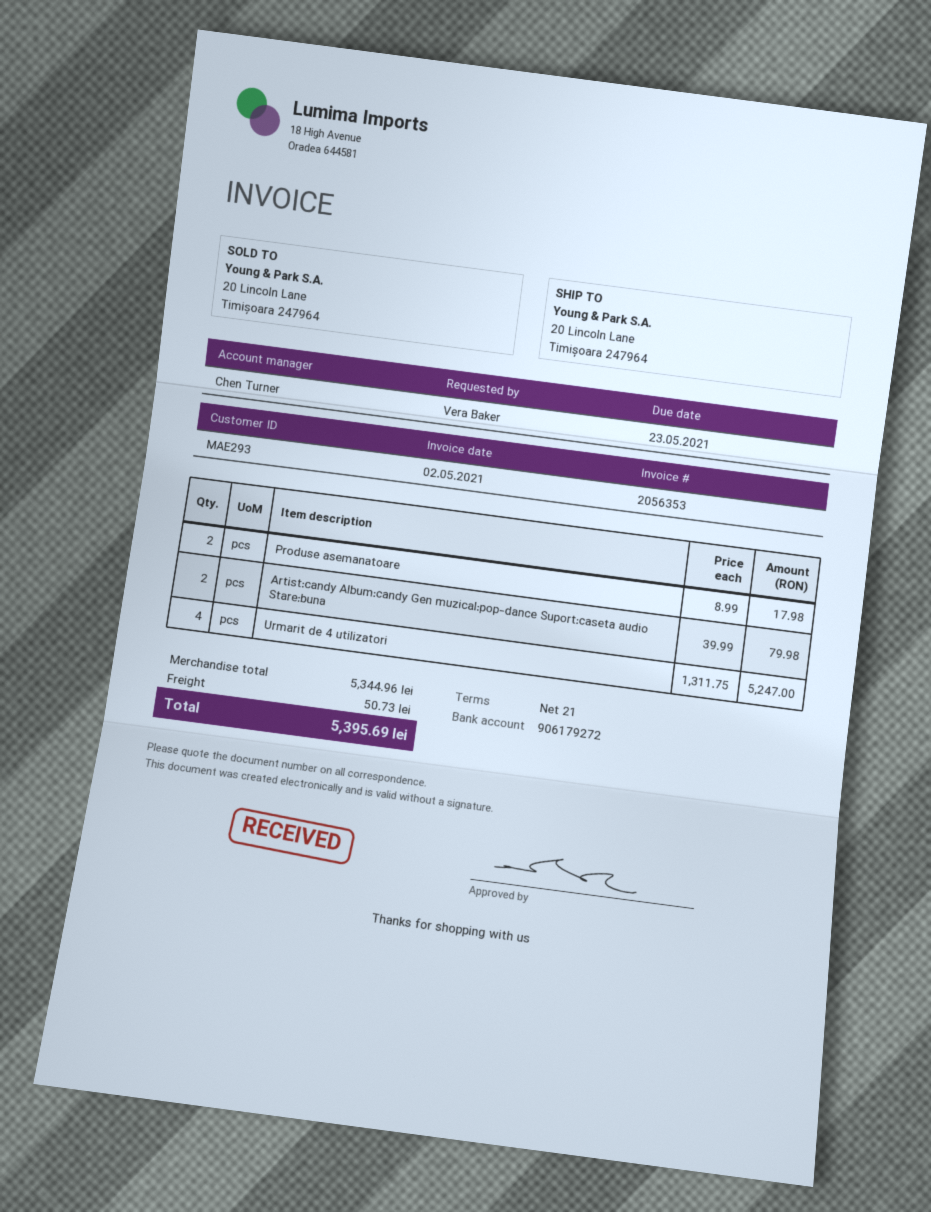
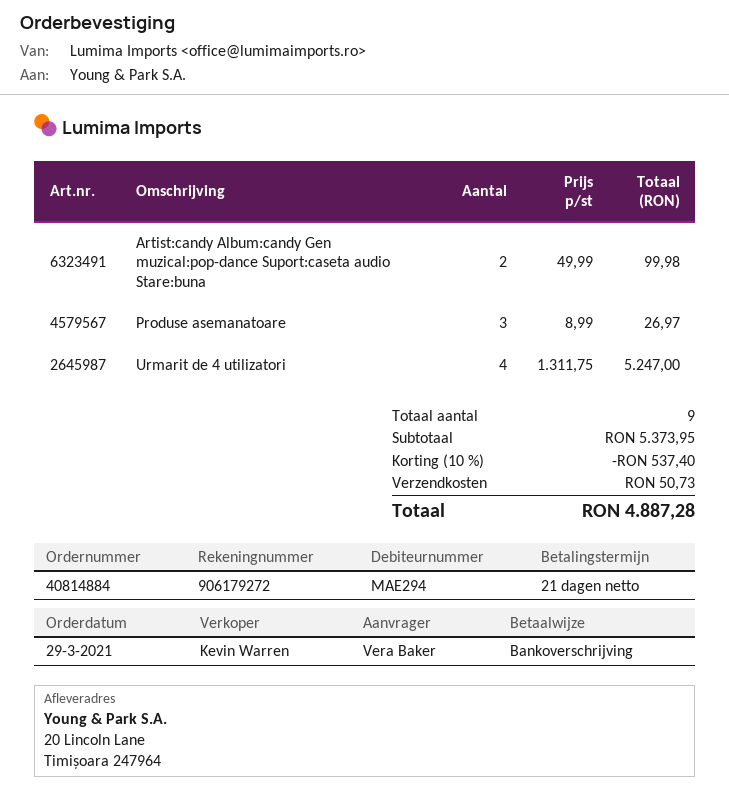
customer number: MAE293 -> MAE294
sales rep: Chen Turner -> Kevin Warren
Produse asemanatoare: 2 x 8.99 = 17.98 -> 3 x 8.99 = 26.97
Artist:candy Album:candy Gen muzical:pop-dance Suport:caseta audio Stare:buna: 2 x 39.99 = 79.98 -> 2 x 49.99 = 99.98
subtotal: 5344.96 -> 5373.95
discount: none -> 10% = 537.40
total: 5395.69 -> 4887.28

